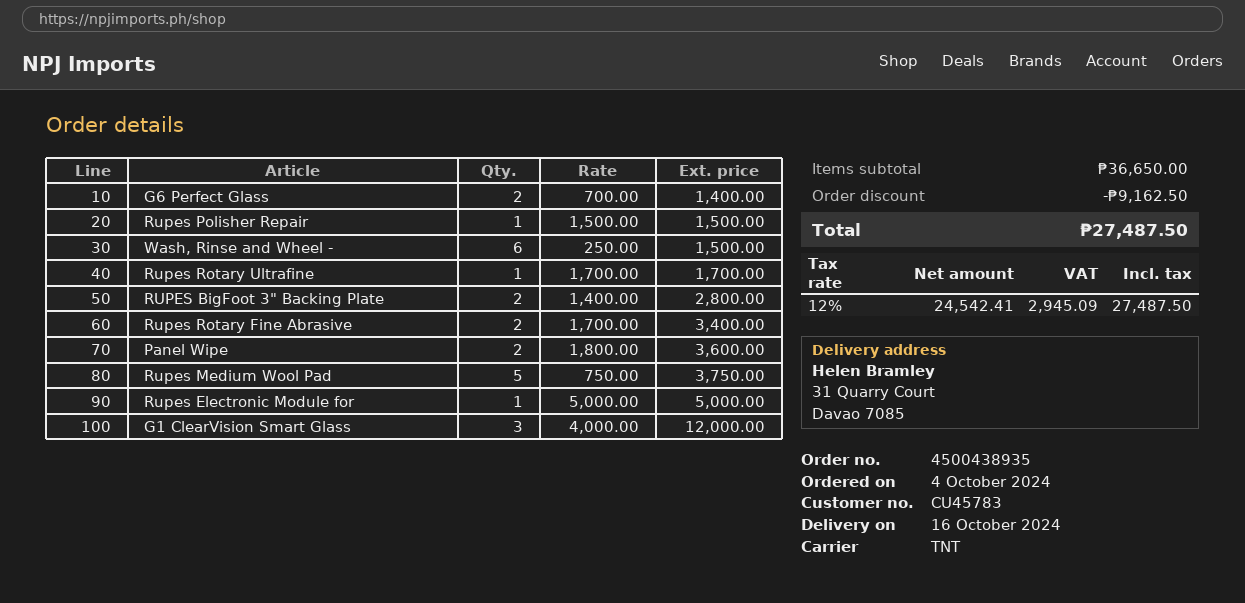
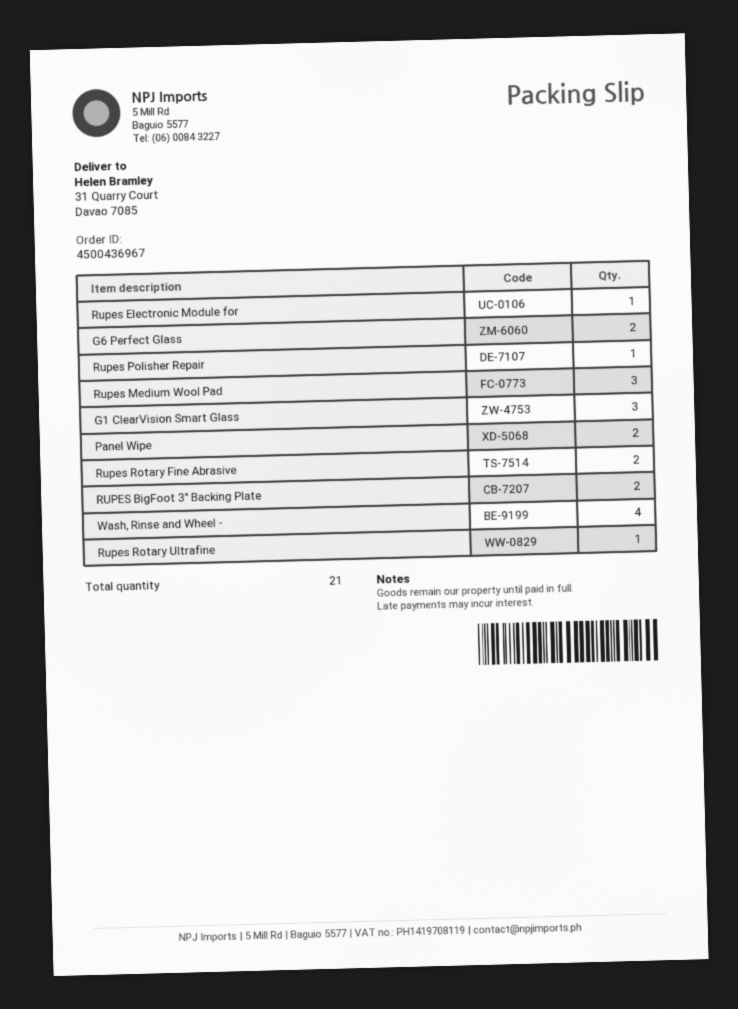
order number: 4500438935 -> 4500436967
Wash, Rinse and Wheel -: 6 -> 4
Rupes Medium Wool Pad: 5 -> 3

